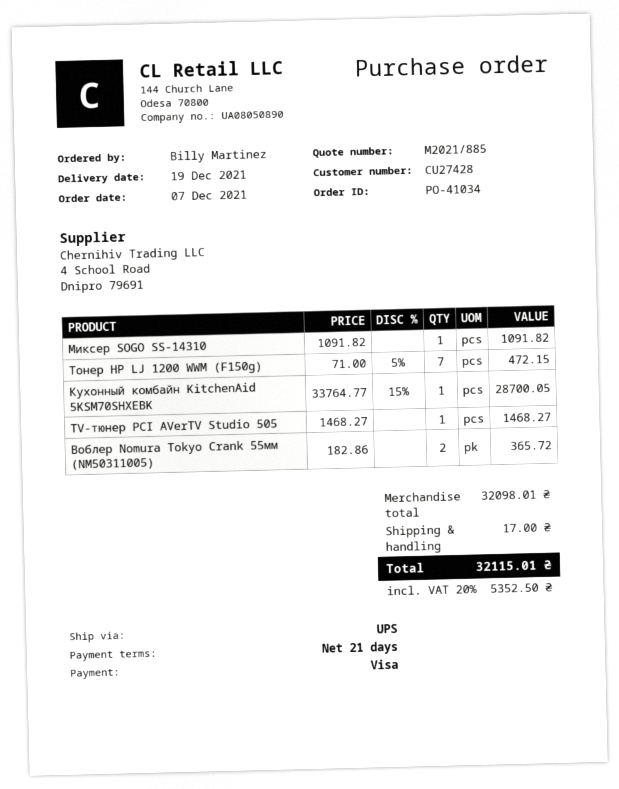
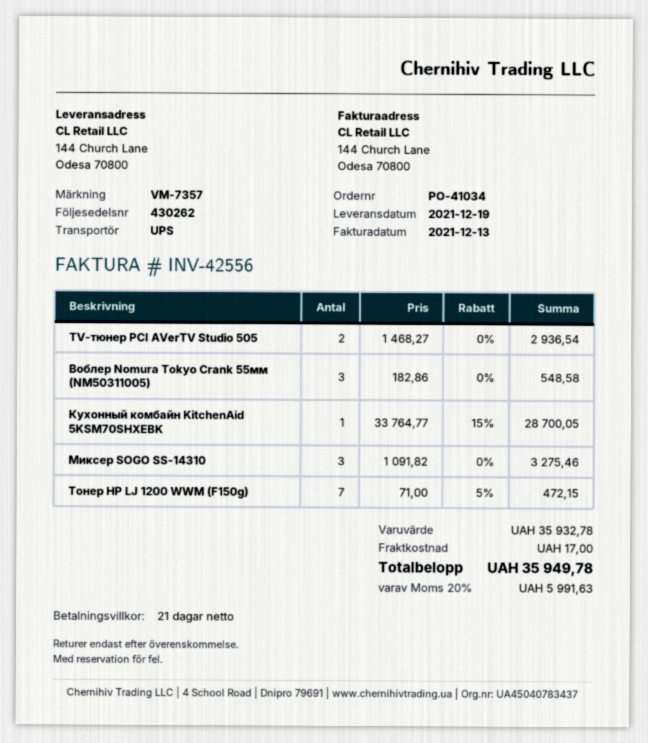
Миксер SOGO SS-14310: 1 x 1091.82 = 1091.82 -> 3 x 1091.82 = 3275.46
TV-тюнер PCI AVerTV Studio 505: 1 x 1468.27 = 1468.27 -> 2 x 1468.27 = 2936.54
Воблер Nomura Tokyo Crank 55мм (NM50311005): 2 x 182.86 = 365.72 -> 3 x 182.86 = 548.58
subtotal: 32098.01 -> 35932.78
tax: 20% = 5352.50 -> 20% = 5991.63
total: 32115.01 -> 35949.78

